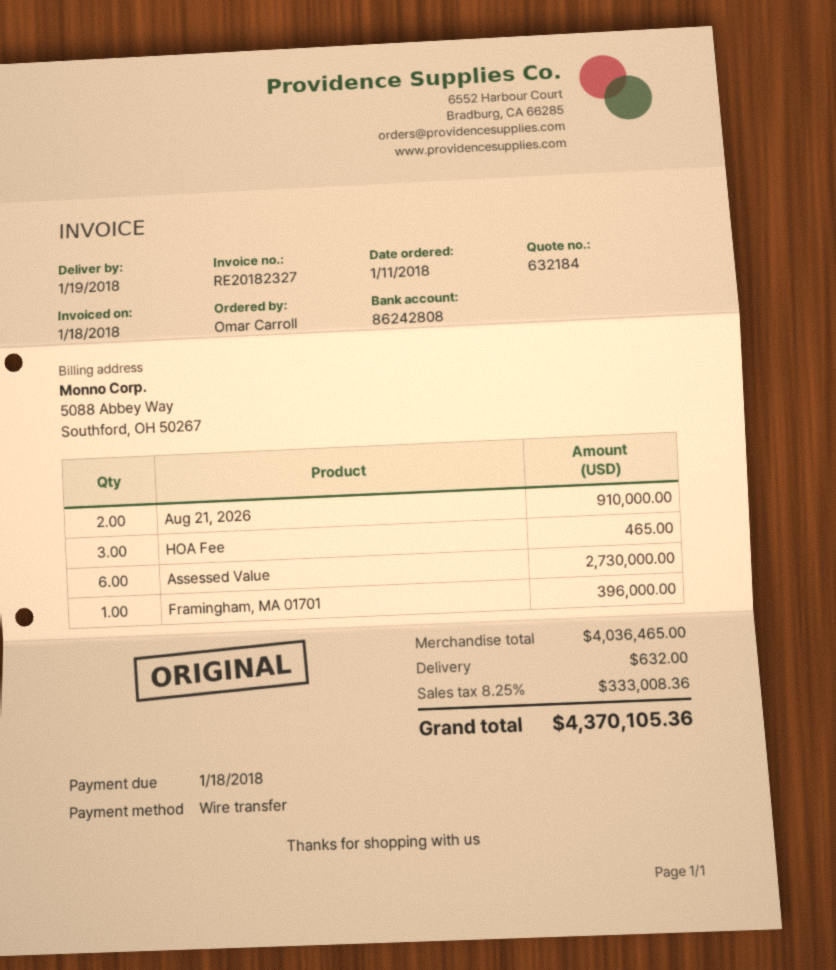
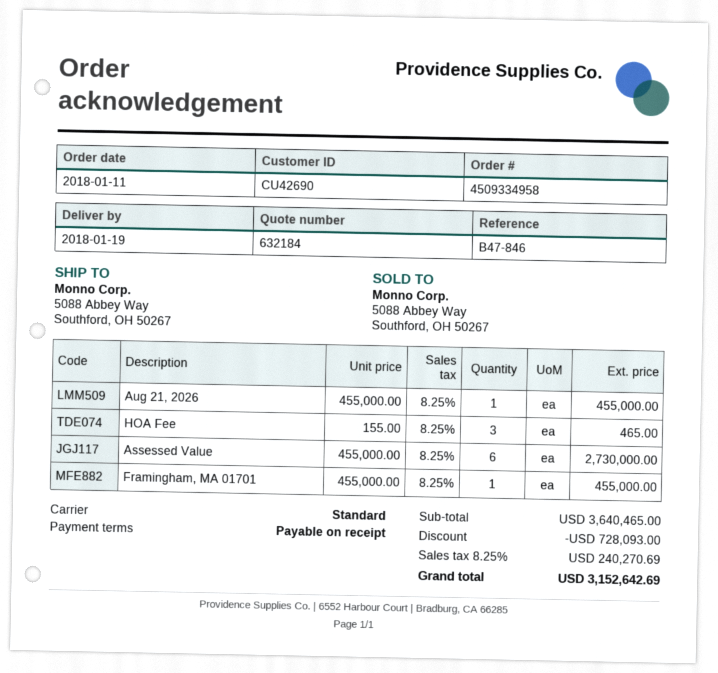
Aug 21, 2026: 2 for 910000.00 -> 1 for 455000.00
Framingham, MA 01701: 1 for 396000.00 -> 1 for 455000.00
subtotal: 4036465.00 -> 3640465.00
discount: none -> 728093.00
shipping: 632.00 -> none
tax: 8.25% = 333008.36 -> 8.25% = 240270.69
total: 4370105.36 -> 3152642.69

